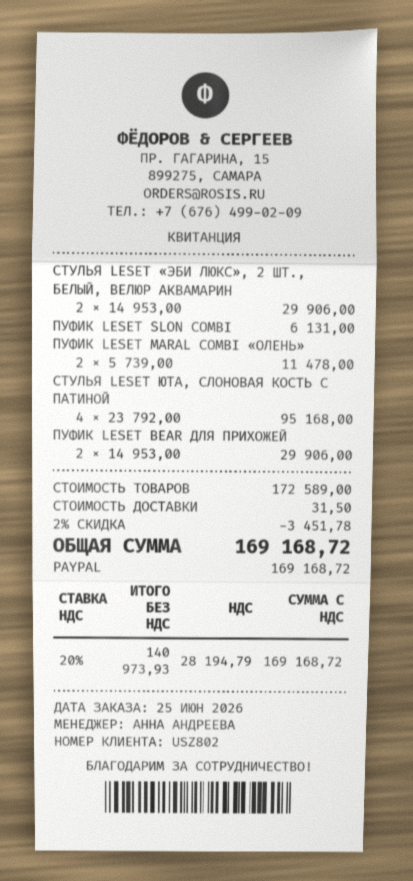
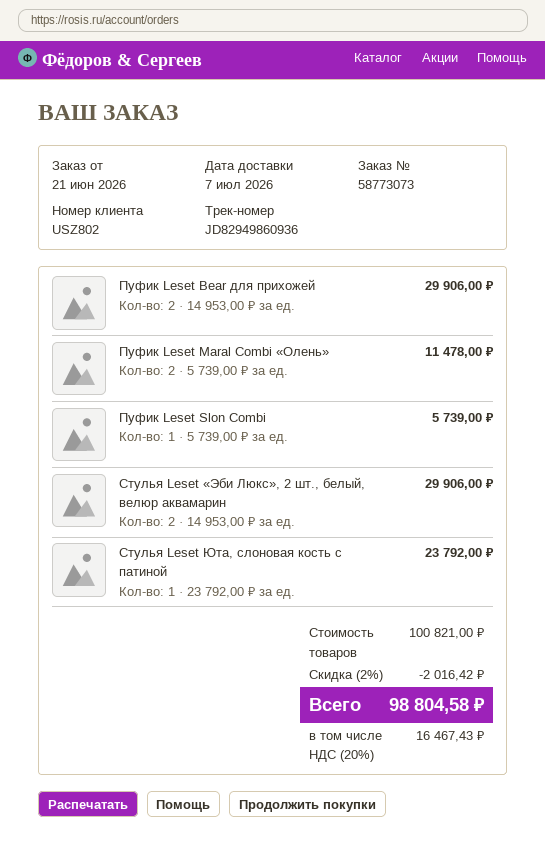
order date: 2026-06-25 -> 2026-06-21
ПУФИК LESET SLON COMBI: 1 x 6131.00 = 6131.00 -> 1 x 5739.00 = 5739.00
СТУЛЬЯ LESET ЮТА, СЛОНОВАЯ КОСТЬ С ПАТИНОЙ: 4 x 23792.00 = 95168.00 -> 1 x 23792.00 = 23792.00
subtotal: 172589.00 -> 100821.00
discount: 2% = 3451.78 -> 2% = 2016.42
shipping: 31.50 -> none
tax: 20% = 28194.79 -> 20% = 16467.43
total: 169168.72 -> 98804.58

